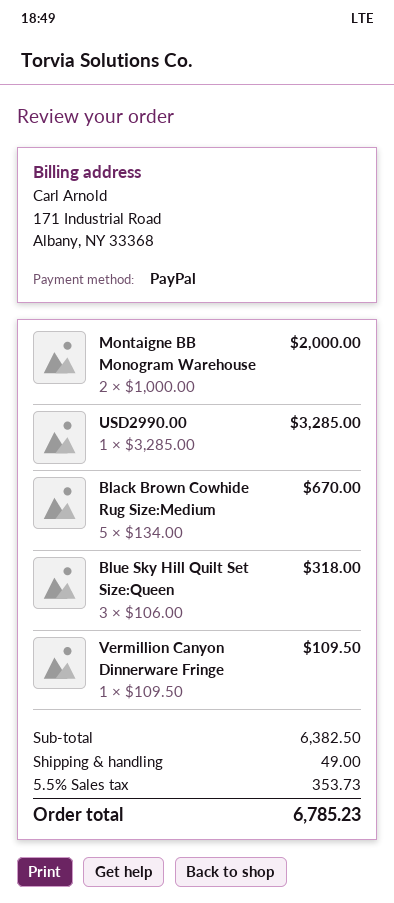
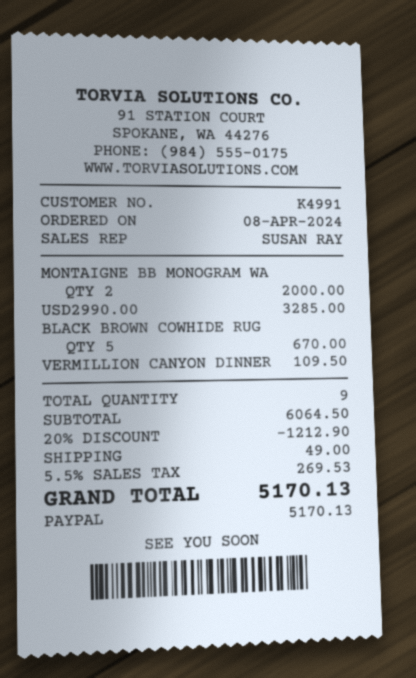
Blue Sky Hill Quilt Set Size:Queen: 3 for 318.00 -> none
subtotal: 6382.50 -> 6064.50
discount: none -> 20% = 1212.90
tax: 5.5% = 353.73 -> 5.5% = 269.53
total: 6785.23 -> 5170.13

